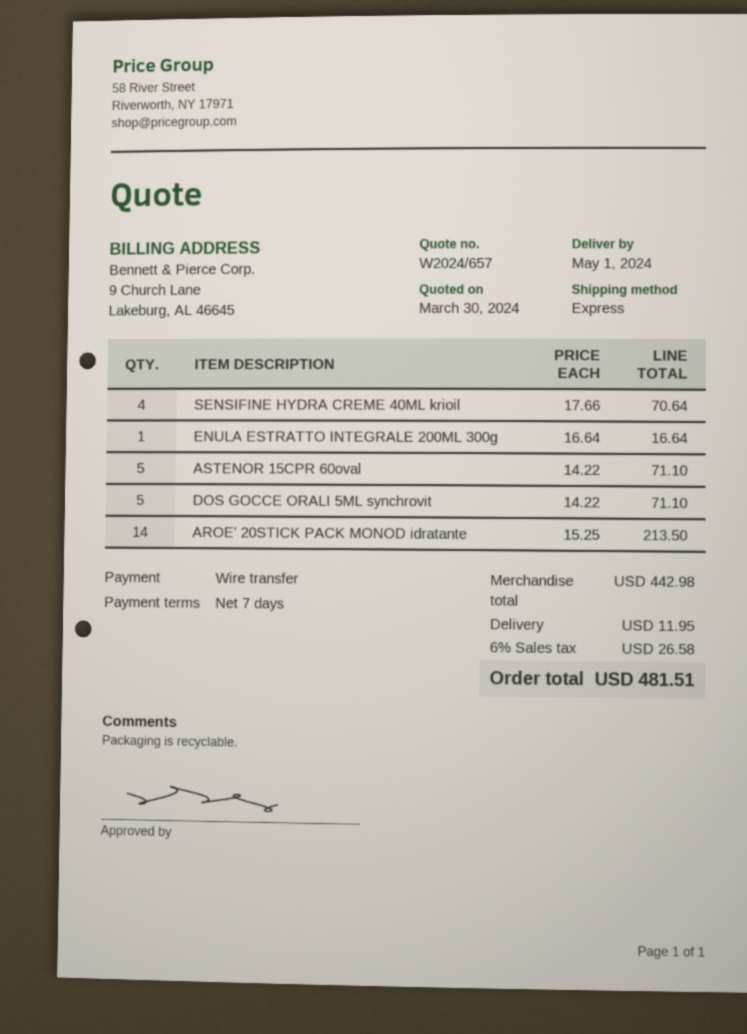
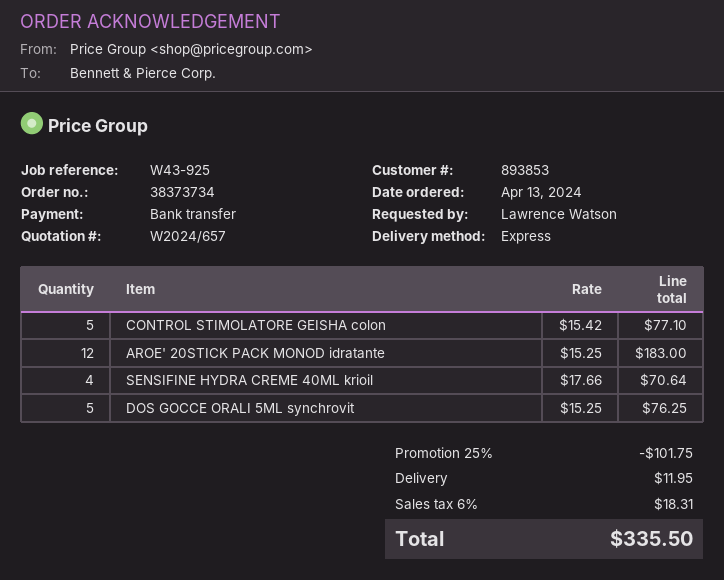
ENULA ESTRATTO INTEGRALE 200ML 300g: 1 x 16.64 = 16.64 -> none
ASTENOR 15CPR 60oval: 5 x 14.22 = 71.10 -> none
DOS GOCCE ORALI 5ML synchrovit: 5 x 14.22 = 71.10 -> 5 x 15.25 = 76.25
AROE' 20STICK PACK MONOD idratante: 14 x 15.25 = 213.50 -> 12 x 15.25 = 183.00
CONTROL STIMOLATORE GEISHA colon: none -> 5 x 15.42 = 77.10
discount: none -> 25% = 101.75
tax: 6% = 26.58 -> 6% = 18.31
total: 481.51 -> 335.50

